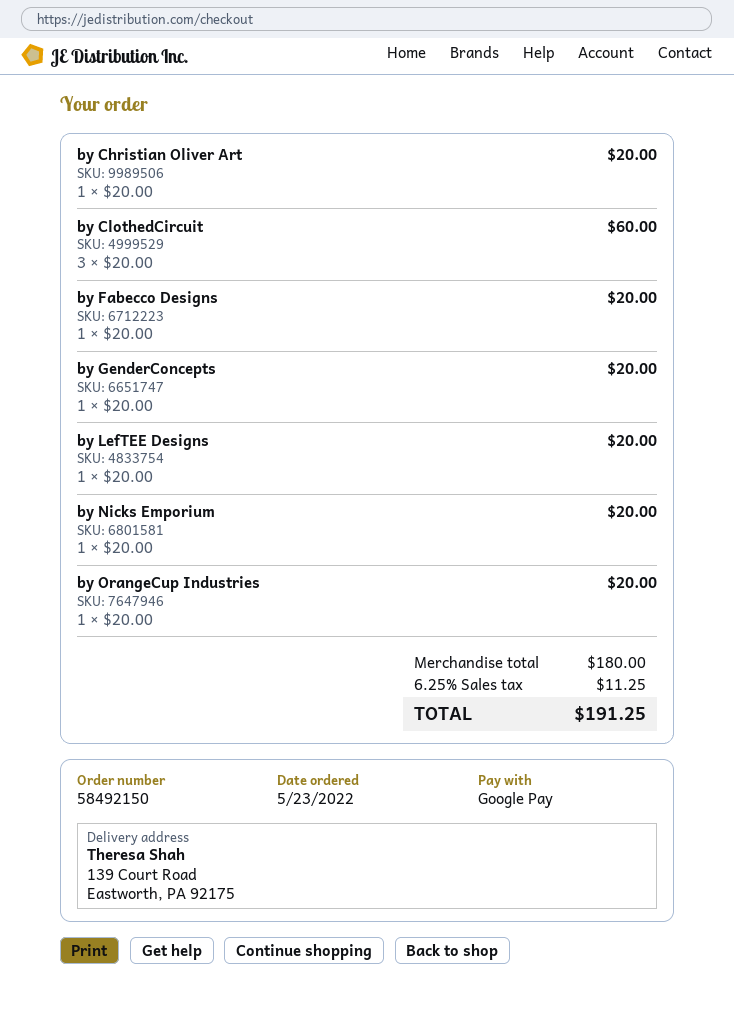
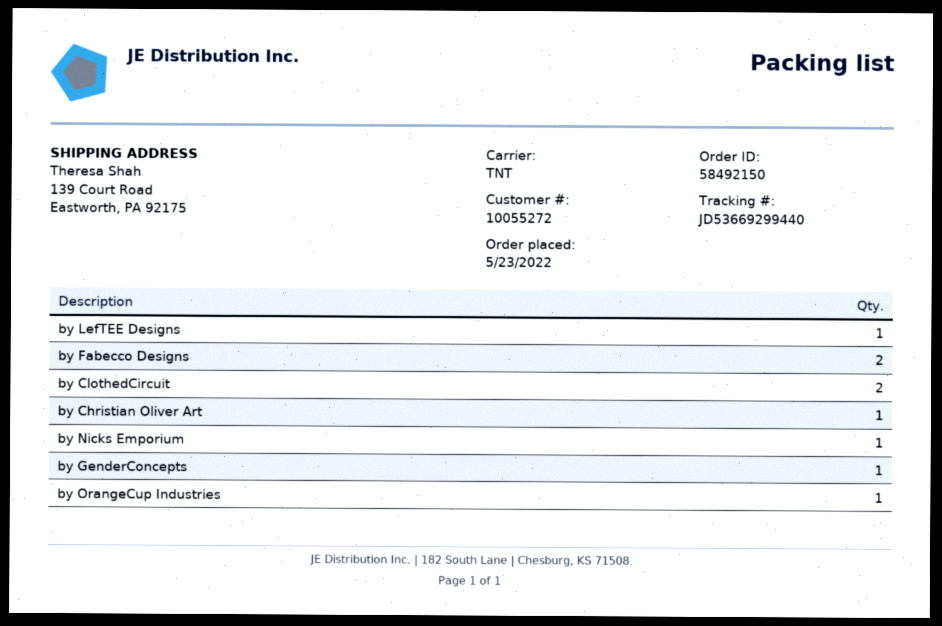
by ClothedCircuit: 3 -> 2
by Fabecco Designs: 1 -> 2

